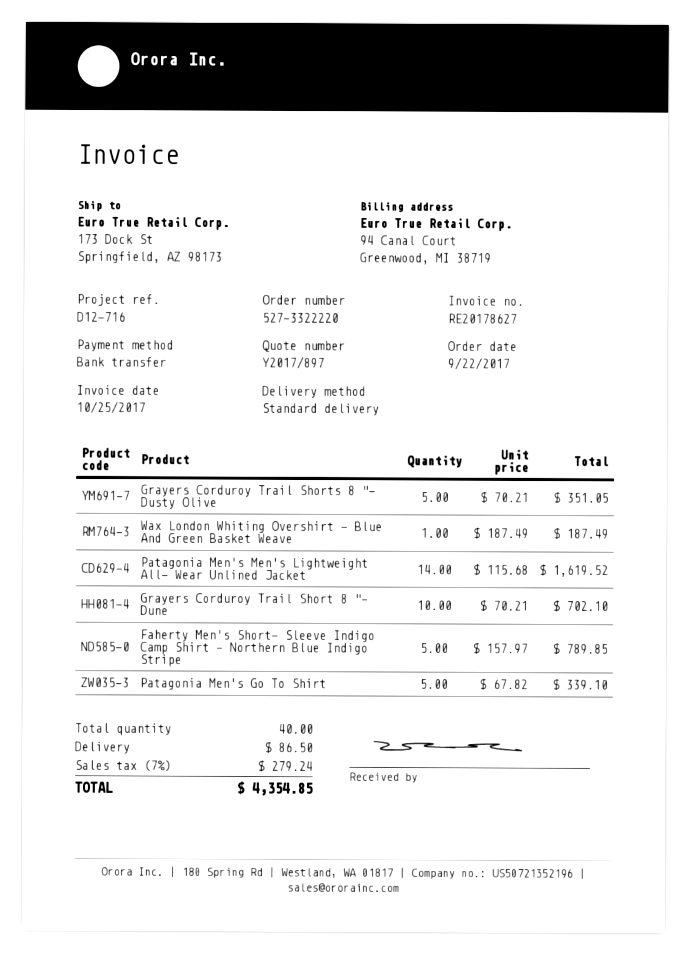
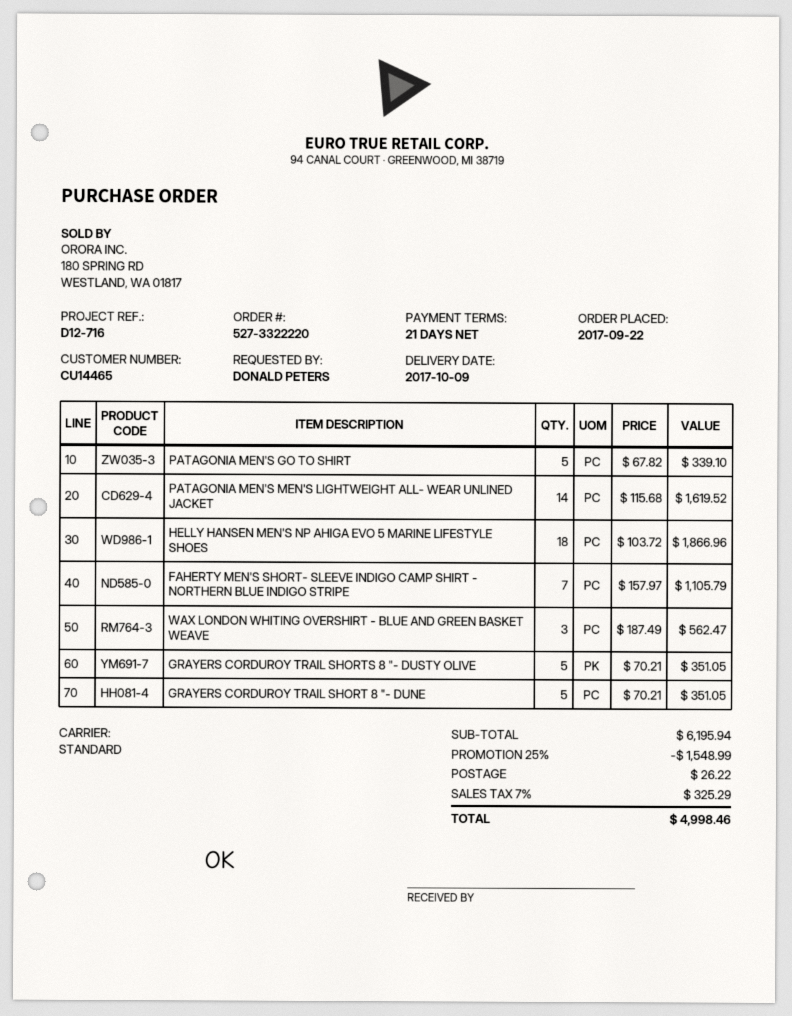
Wax London Whiting Overshirt - Blue And Green Basket Weave: 1 x 187.49 = 187.49 -> 3 x 187.49 = 562.47
Grayers Corduroy Trail Short 8 "- Dune: 10 x 70.21 = 702.10 -> 5 x 70.21 = 351.05
Faherty Men's Short- Sleeve Indigo Camp Shirt - Northern Blue Indigo Stripe: 5 x 157.97 = 789.85 -> 7 x 157.97 = 1105.79
HELLY HANSEN MEN'S NP AHIGA EVO 5 MARINE LIFESTYLE SHOES: none -> 18 x 103.72 = 1866.96
discount: none -> 25% = 1548.99
shipping: 86.50 -> 26.22
tax: 7% = 279.24 -> 7% = 325.29
total: 4354.85 -> 4998.46

